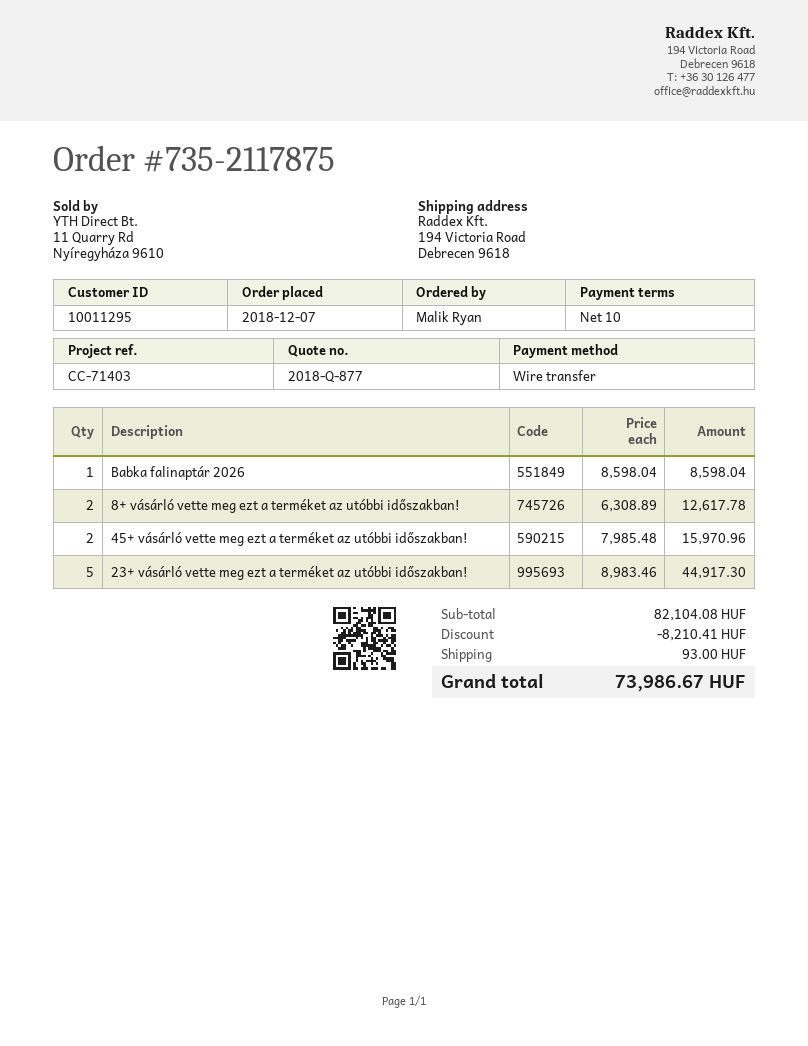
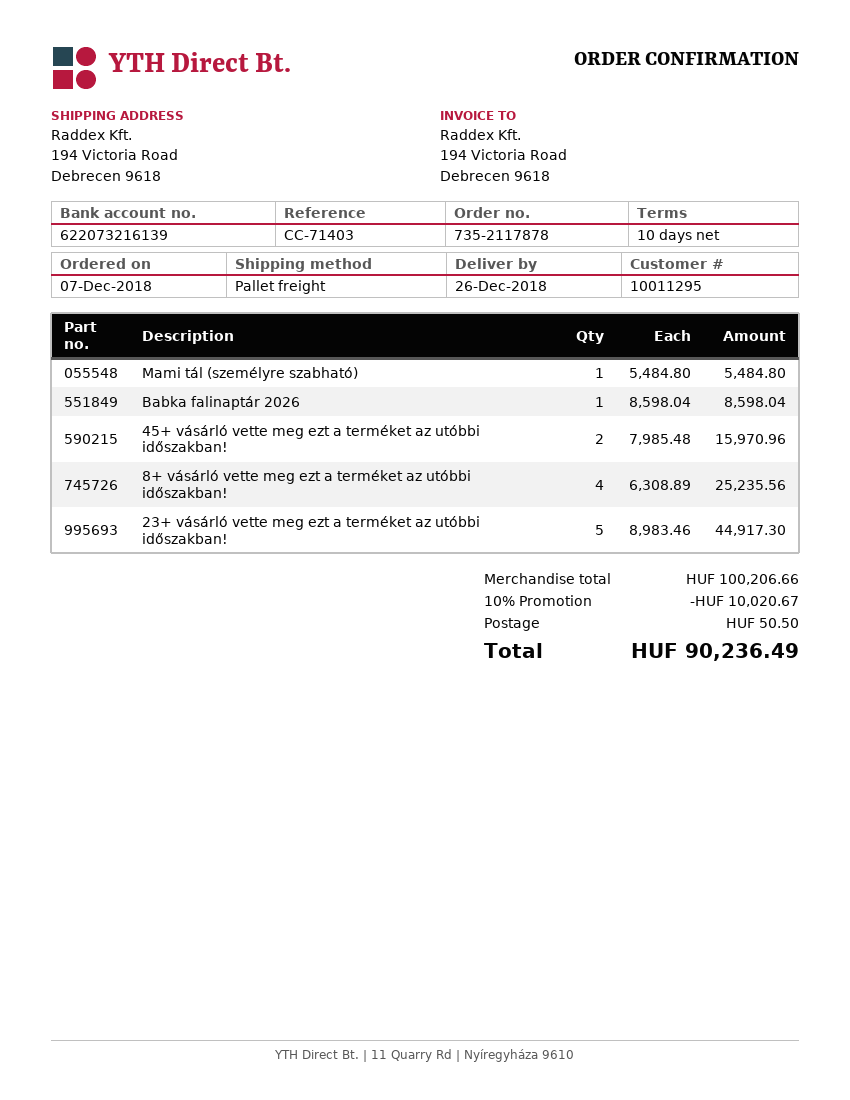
order number: 735-2117875 -> 735-2117878
8+ vásárló vette meg ezt a terméket az utóbbi időszakban!: 2 x 6308.89 = 12617.78 -> 4 x 6308.89 = 25235.56
Mami tál (személyre szabható): none -> 1 x 5484.80 = 5484.80
subtotal: 82104.08 -> 100206.66
discount: 8210.41 -> 10020.67
shipping: 93.00 -> 50.50
total: 73986.67 -> 90236.49

